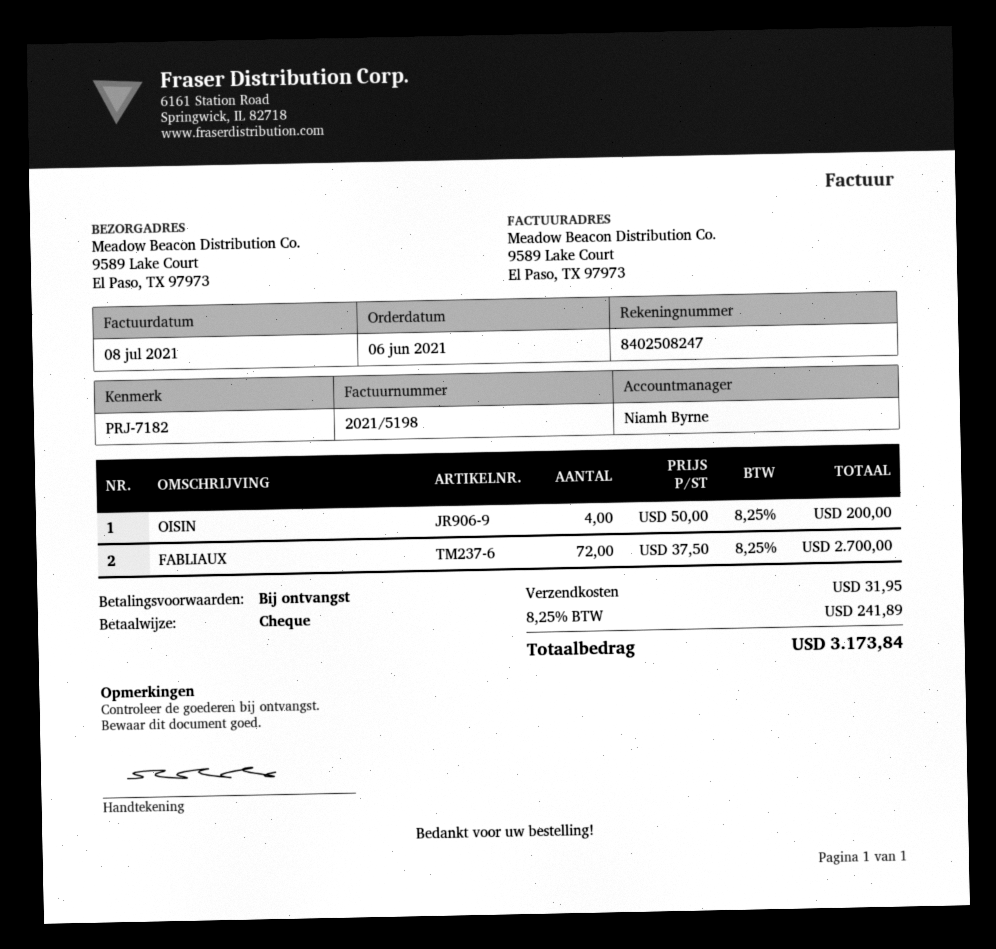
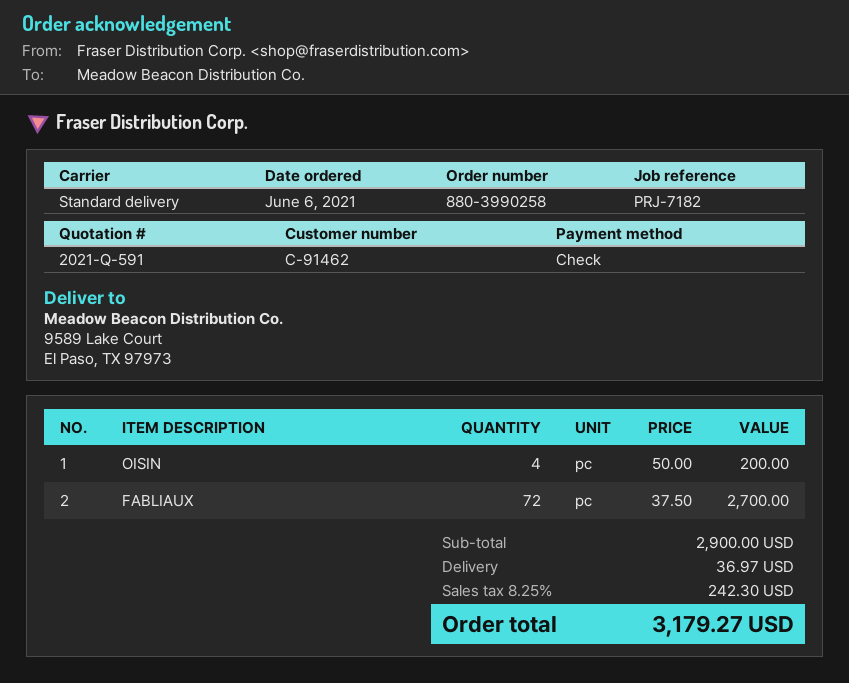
shipping: 31.95 -> 36.97
tax: 8.25% = 241.89 -> 8.25% = 242.30
total: 3173.84 -> 3179.27

